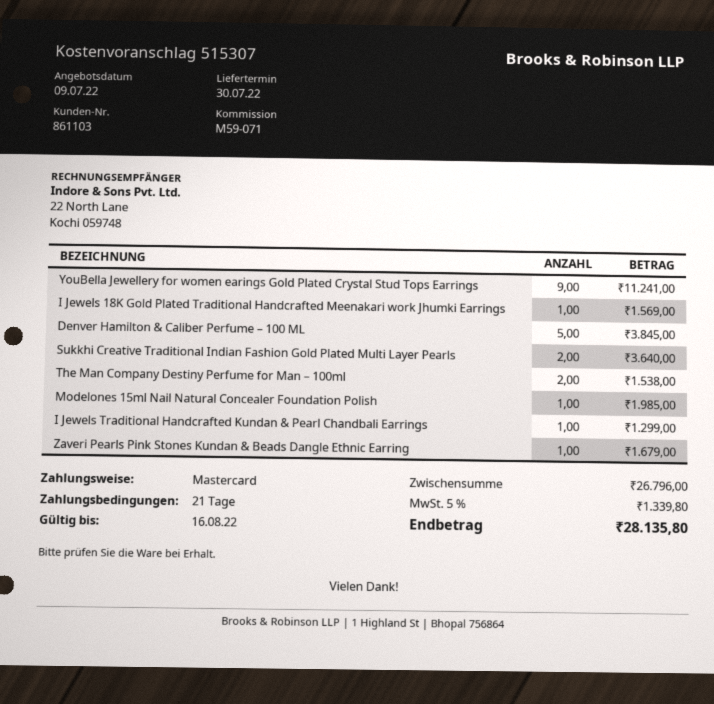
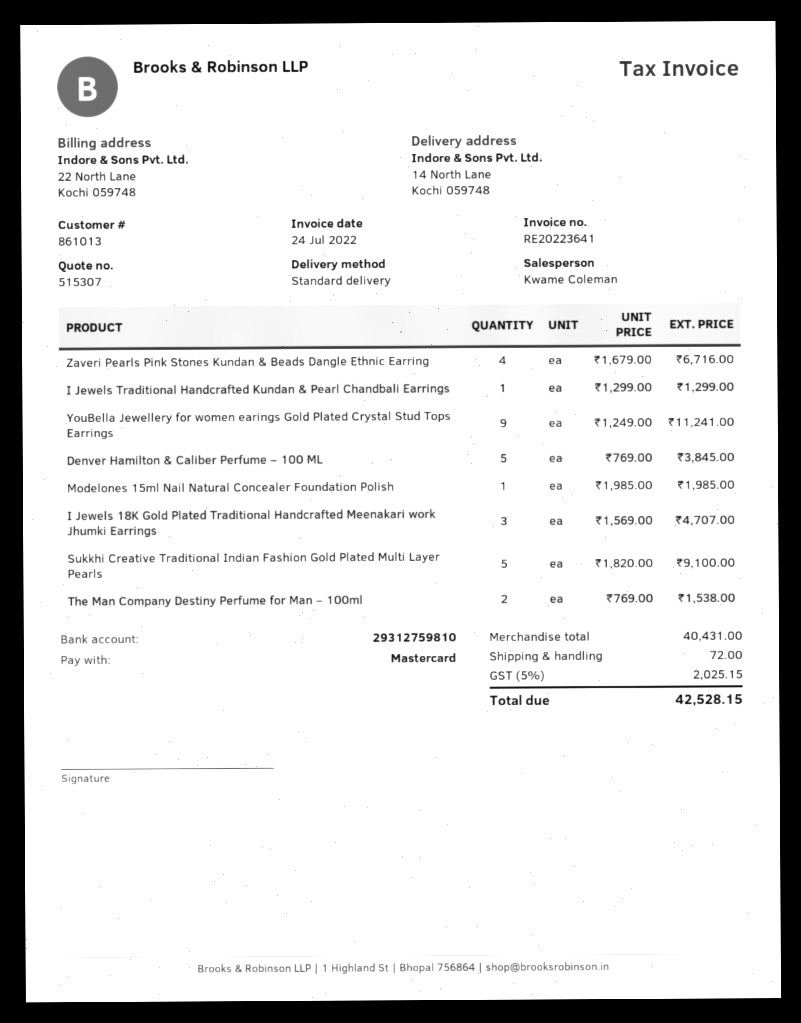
customer number: 861103 -> 861013
I Jewels 18K Gold Plated Traditional Handcrafted Meenakari work Jhumki Earrings: 1 for 1569.00 -> 3 for 4707.00
Sukkhi Creative Traditional Indian Fashion Gold Plated Multi Layer Pearls: 2 for 3640.00 -> 5 for 9100.00
Zaveri Pearls Pink Stones Kundan & Beads Dangle Ethnic Earring: 1 for 1679.00 -> 4 for 6716.00
subtotal: 26796.00 -> 40431.00
shipping: none -> 72.00
tax: 5% = 1339.80 -> 5% = 2025.15
total: 28135.80 -> 42528.15

